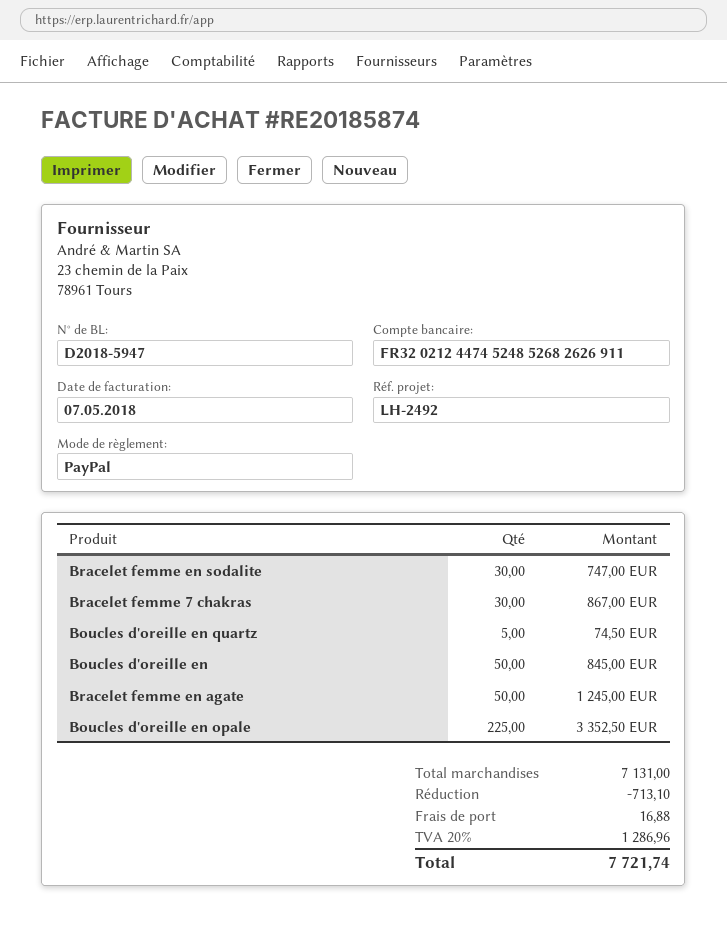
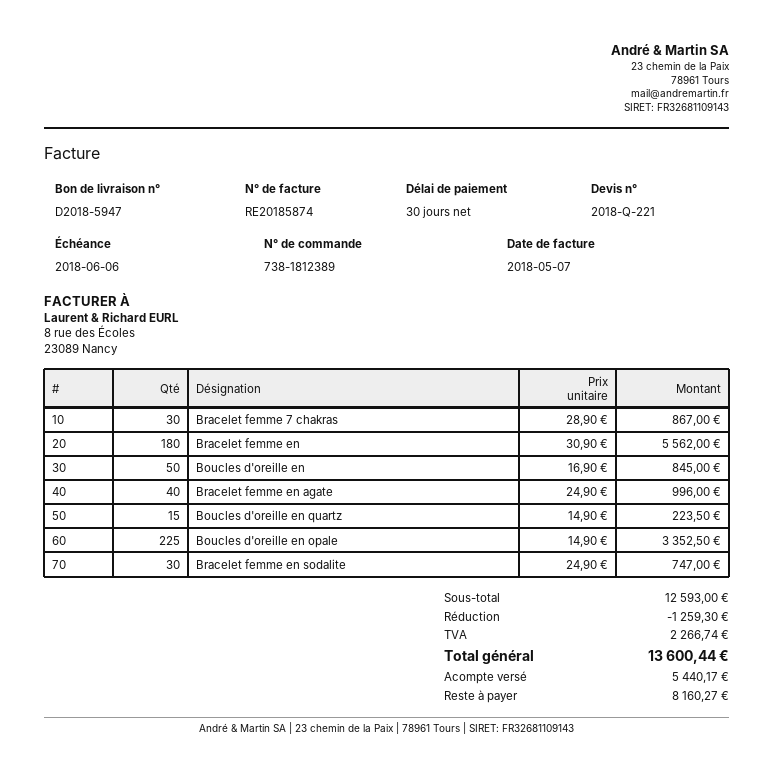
Boucles d'oreille en quartz: 5 for 74.50 -> 15 for 223.50
Bracelet femme en agate: 50 for 1245.00 -> 40 for 996.00
Bracelet femme en: none -> 180 for 5562.00
subtotal: 7131.00 -> 12593.00
discount: 713.10 -> 1259.30
shipping: 16.88 -> none
tax: 1286.96 -> 2266.74
total: 7721.74 -> 13600.44

